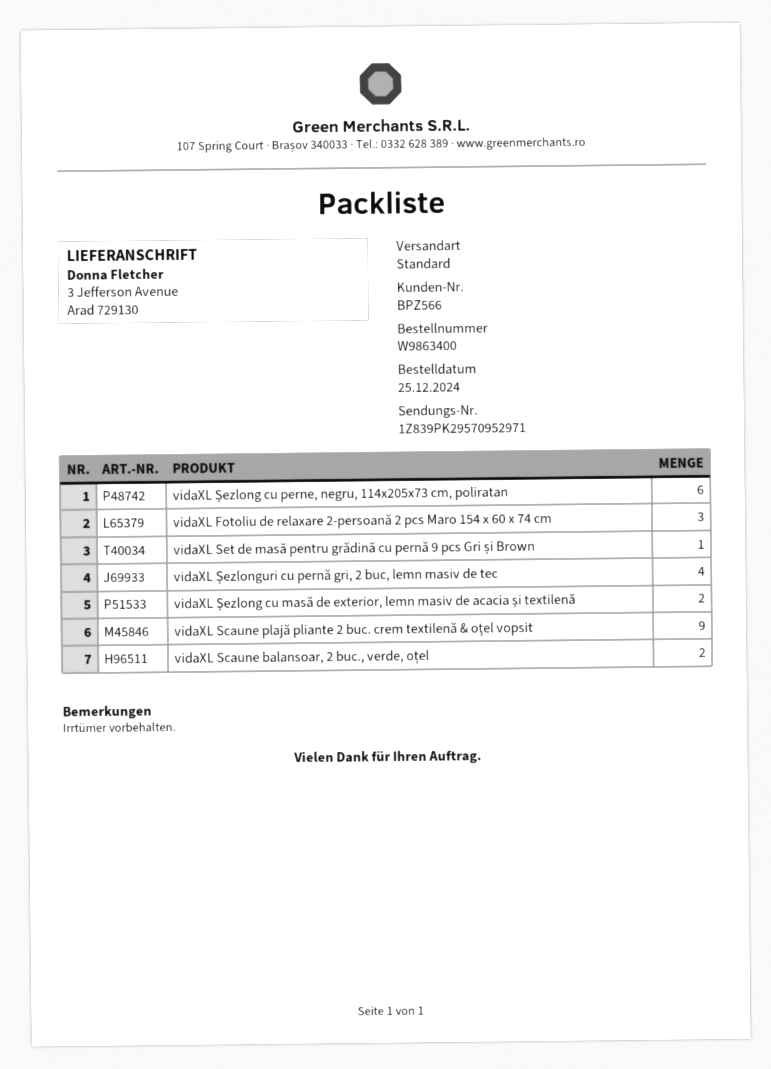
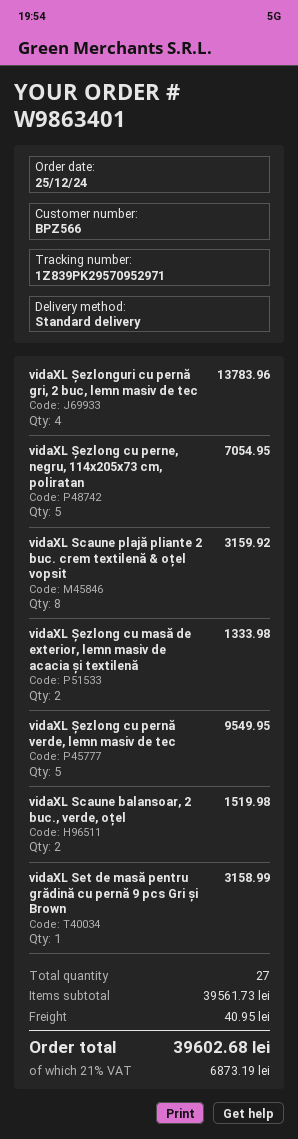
order number: W9863400 -> W9863401
vidaXL Șezlong cu perne, negru, 114x205x73 cm, poliratan: 6 -> 5
vidaXL Fotoliu de relaxare 2-persoană 2 pcs Maro 154 x 60 x 74 cm: 3 -> none
vidaXL Scaune plajă pliante 2 buc. crem textilenă & oțel vopsit: 9 -> 8
vidaXL Șezlong cu pernă verde, lemn masiv de tec: none -> 5

